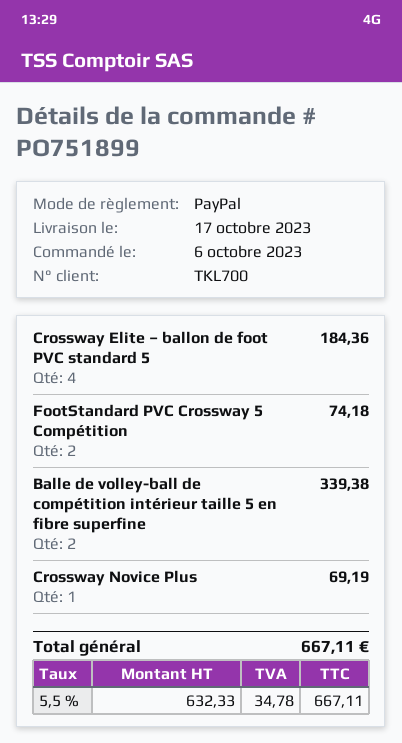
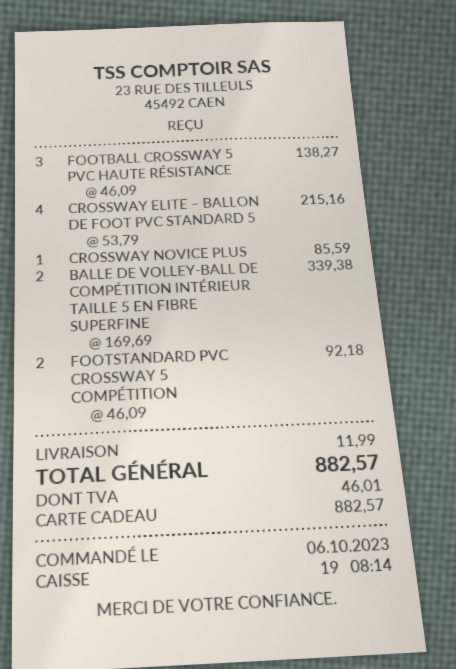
payment method: PayPal -> gift card
Crossway Elite – ballon de foot PVC standard 5: 4 for 184.36 -> 4 for 215.16
FootStandard PVC Crossway 5 Compétition: 2 for 74.18 -> 2 for 92.18
Crossway Novice Plus: 1 for 69.19 -> 1 for 85.59
FOOTBALL CROSSWAY 5 PVC HAUTE RÉSISTANCE: none -> 3 for 138.27
shipping: none -> 11.99
tax: 34.78 -> 46.01
total: 667.11 -> 882.57

